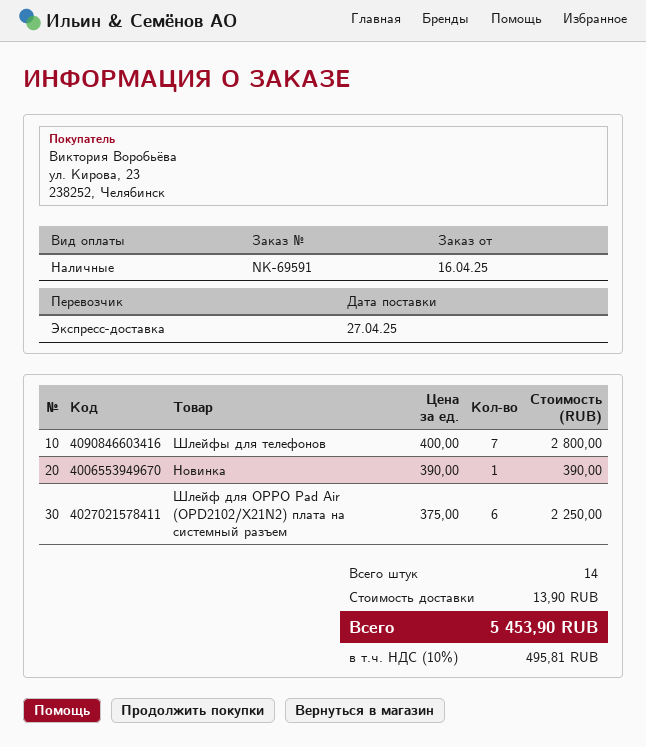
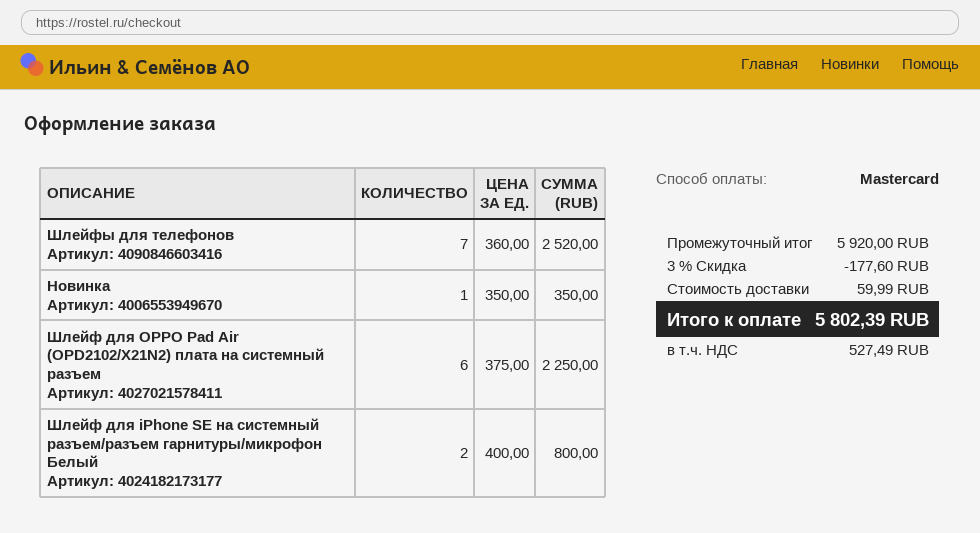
payment method: cash -> Mastercard
Шлейфы для телефонов: 7 x 400.00 = 2800.00 -> 7 x 360.00 = 2520.00
Новинка: 1 x 390.00 = 390.00 -> 1 x 350.00 = 350.00
Шлейф для iPhone SE на системный разъем/разъем гарнитуры/микрофон Белый: none -> 2 x 400.00 = 800.00
discount: none -> 3% = 177.60
shipping: 13.90 -> 59.99
tax: 495.81 -> 527.49
total: 5453.90 -> 5802.39

